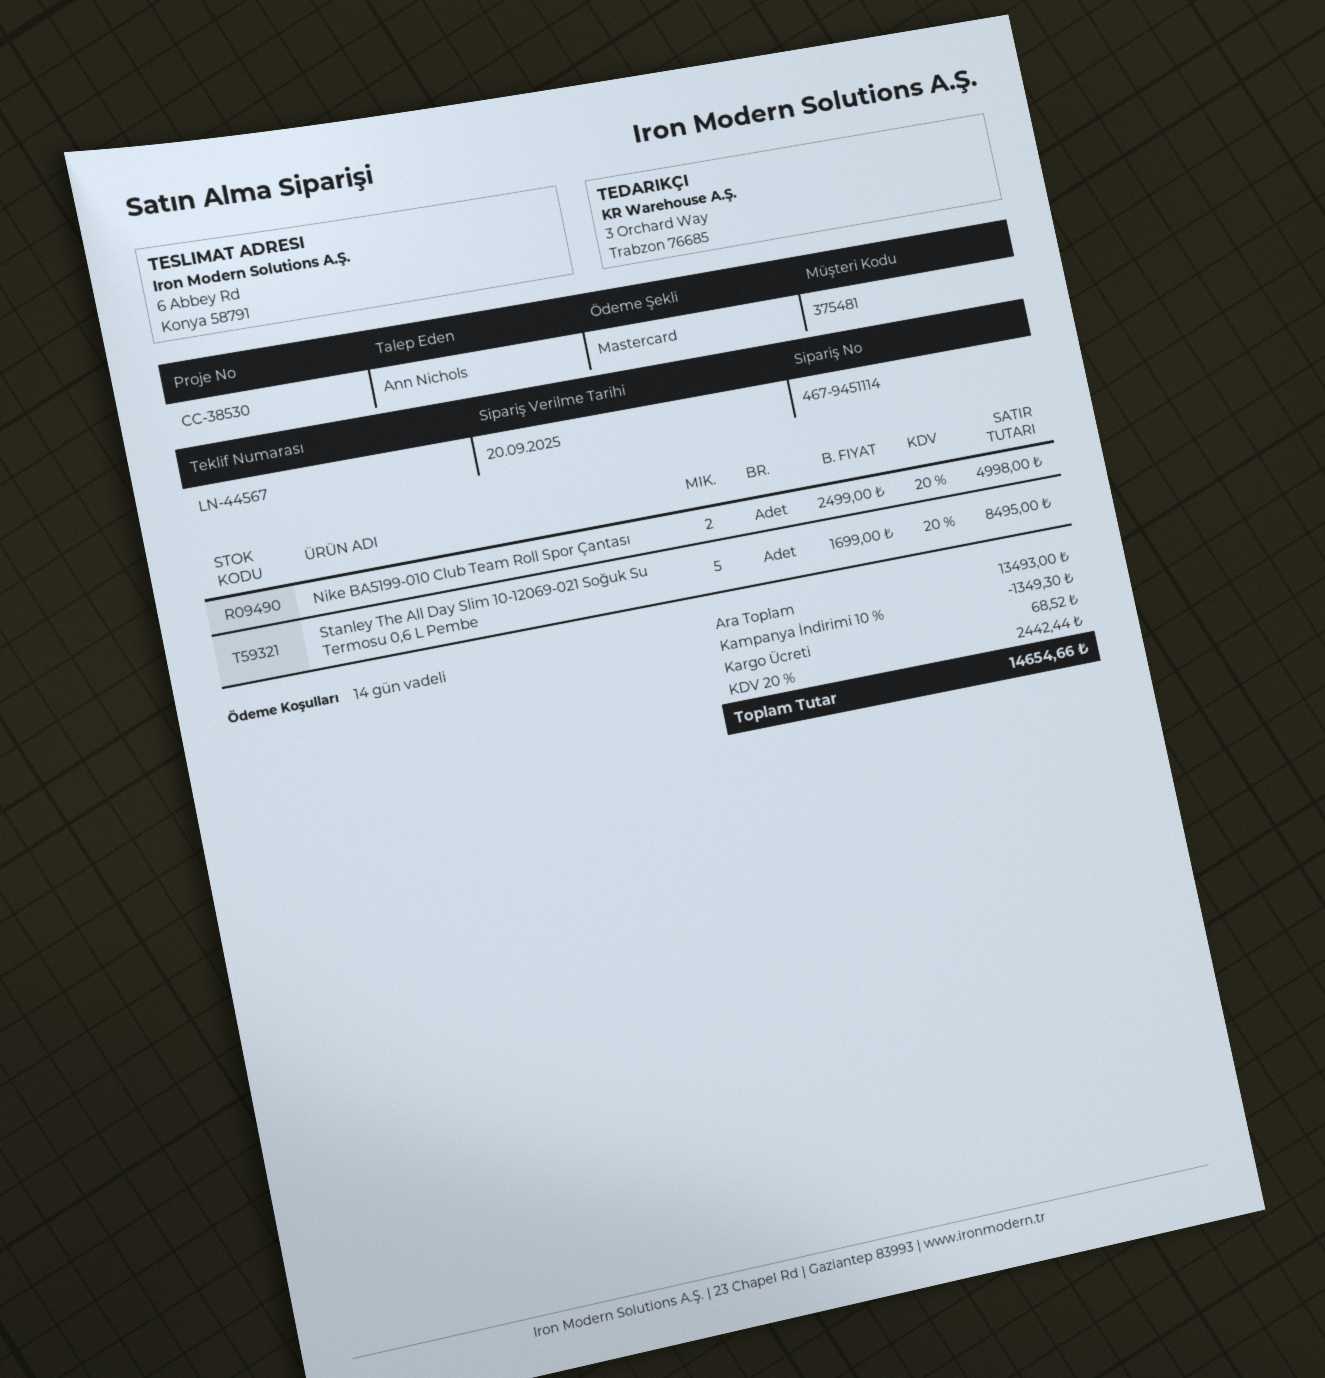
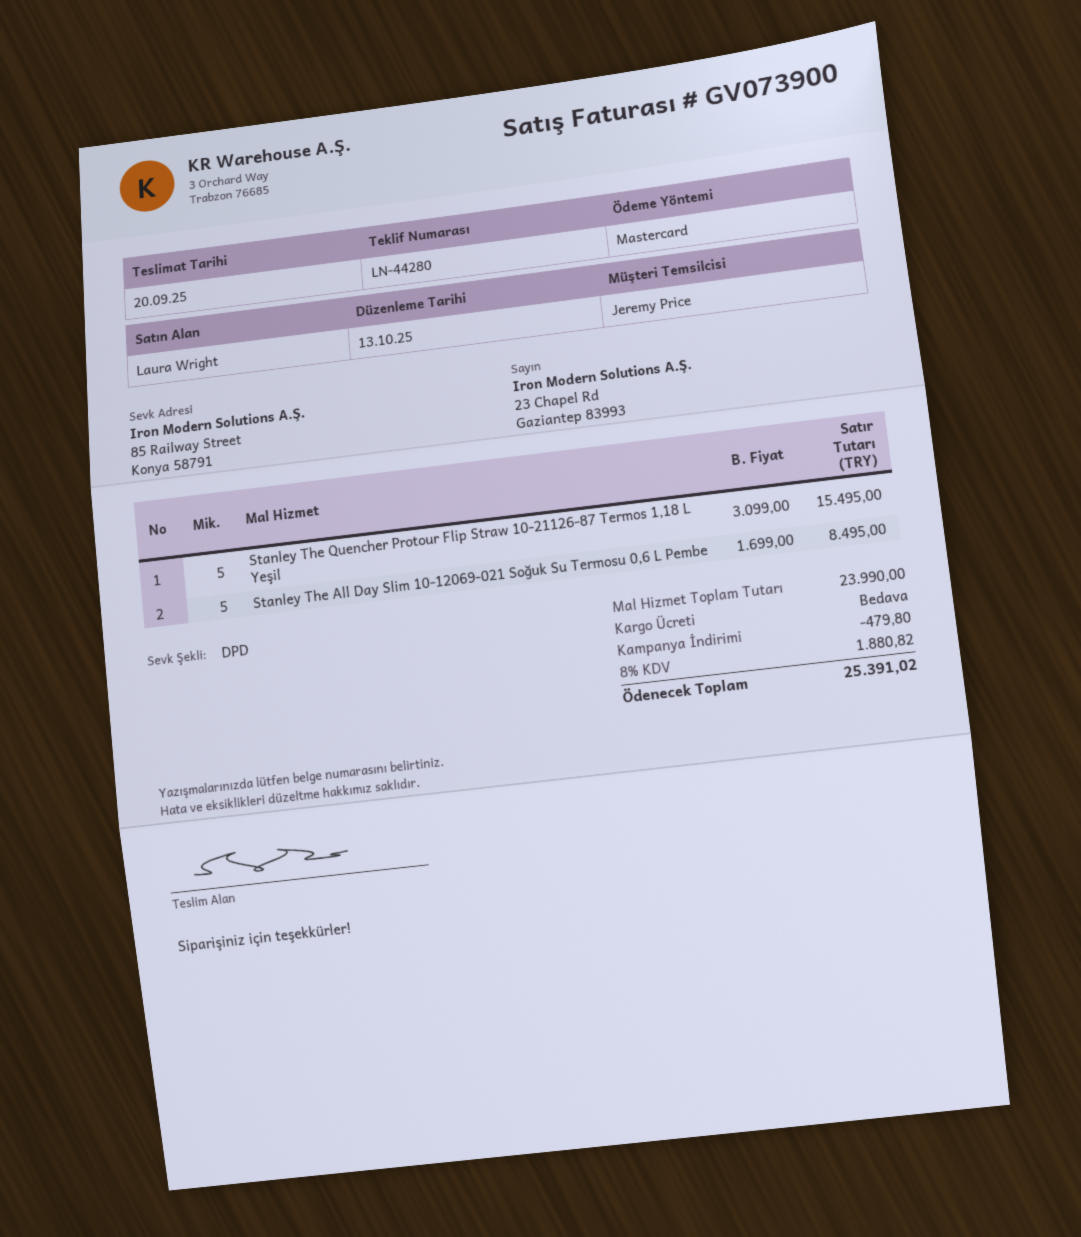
quote number: LN-44567 -> LN-44280
ordered by: Ann Nichols -> Laura Wright
ship to: 6 Abbey Rd, Konya 58791 -> 85 Railway Street, Konya 58791
Nike BA5199-010 Club Team Roll Spor Çantası: 2 x 2499.00 = 4998.00 -> none
Stanley The Quencher Protour Flip Straw 10-21126-87 Termos 1,18 L Yeşil: none -> 5 x 3099.00 = 15495.00
subtotal: 13493.00 -> 23990.00
discount: 1349.30 -> 479.80
shipping: 68.52 -> 0.00
tax: 20% = 2442.44 -> 8% = 1880.82
total: 14654.66 -> 25391.02

